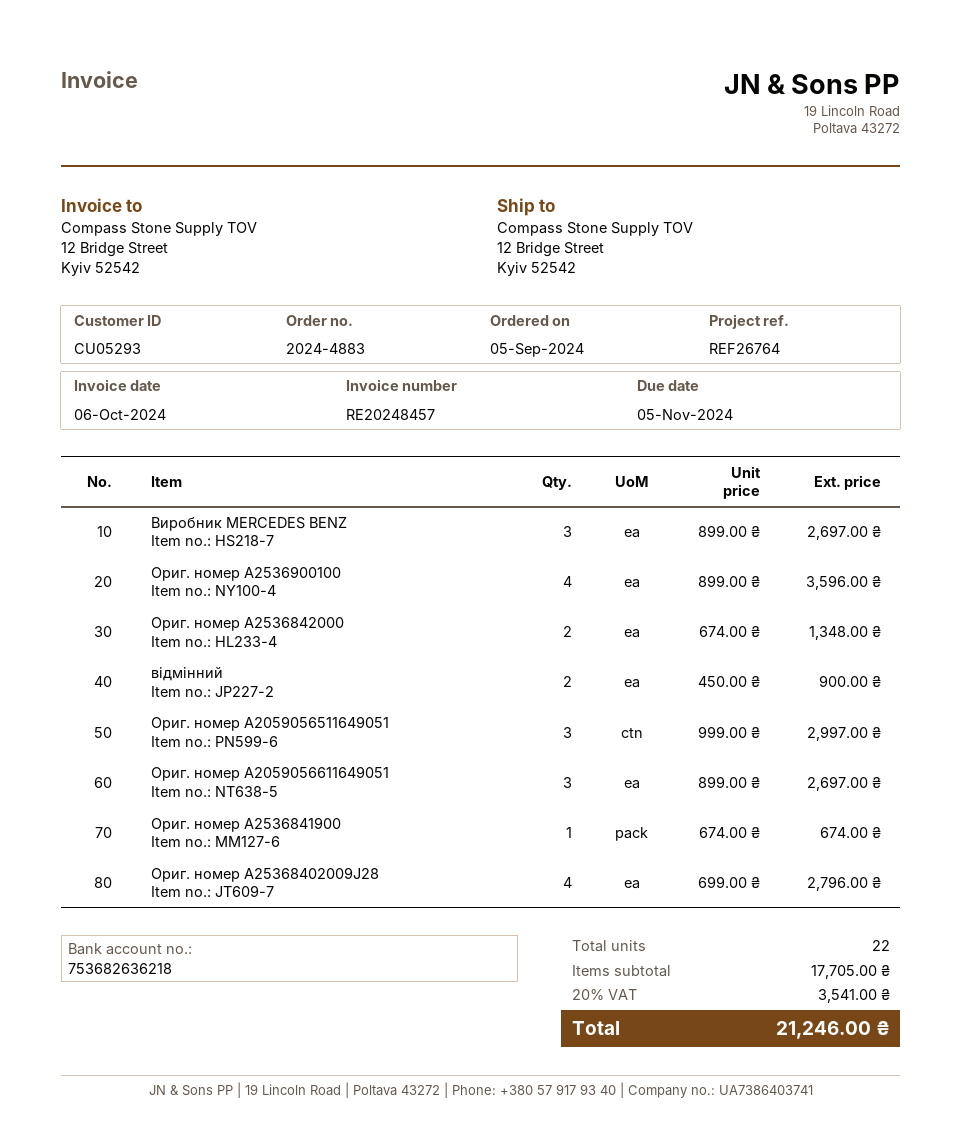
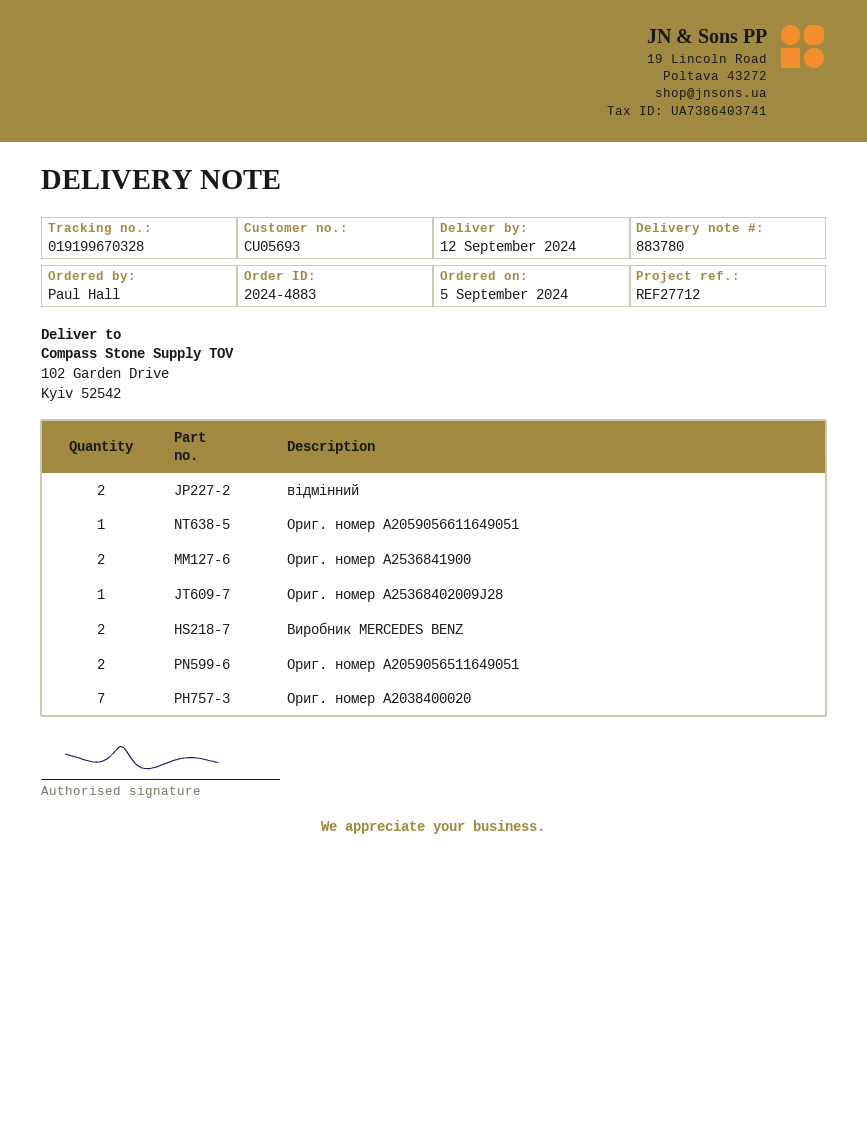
customer number: CU05293 -> CU05693
reference: REF26764 -> REF27712
ship to: 12 Bridge Street, Kyiv 52542 -> 102 Garden Drive, Kyiv 52542
Виробник MERCEDES BENZ: 3 -> 2
Ориг. номер A2536900100: 4 -> none
Ориг. номер A2536842000: 2 -> none
Ориг. номер A2059056511649051: 3 -> 2
Ориг. номер A2059056611649051: 3 -> 1
Ориг. номер A2536841900: 1 -> 2
Ориг. номер A25368402009J28: 4 -> 1
Ориг. номер A2038400020: none -> 7

